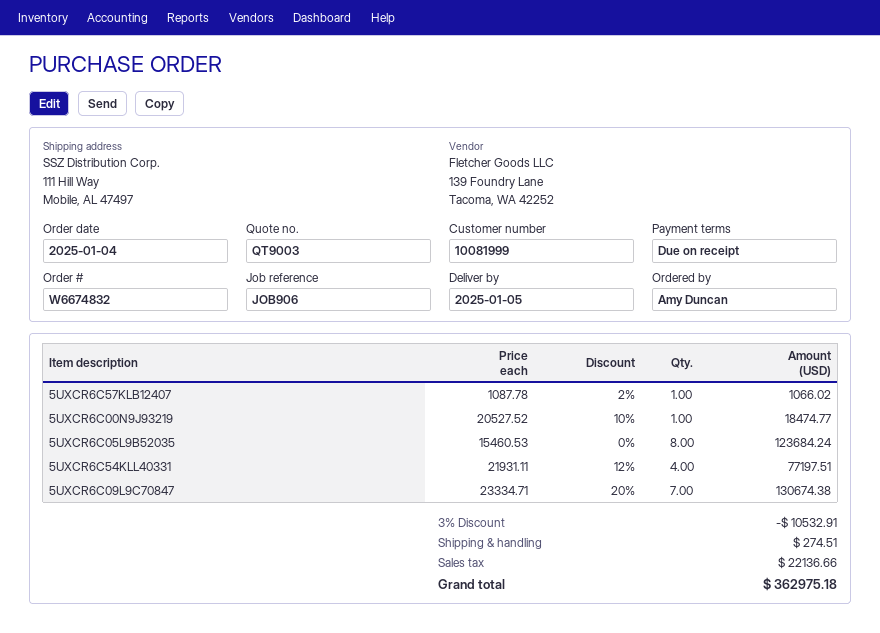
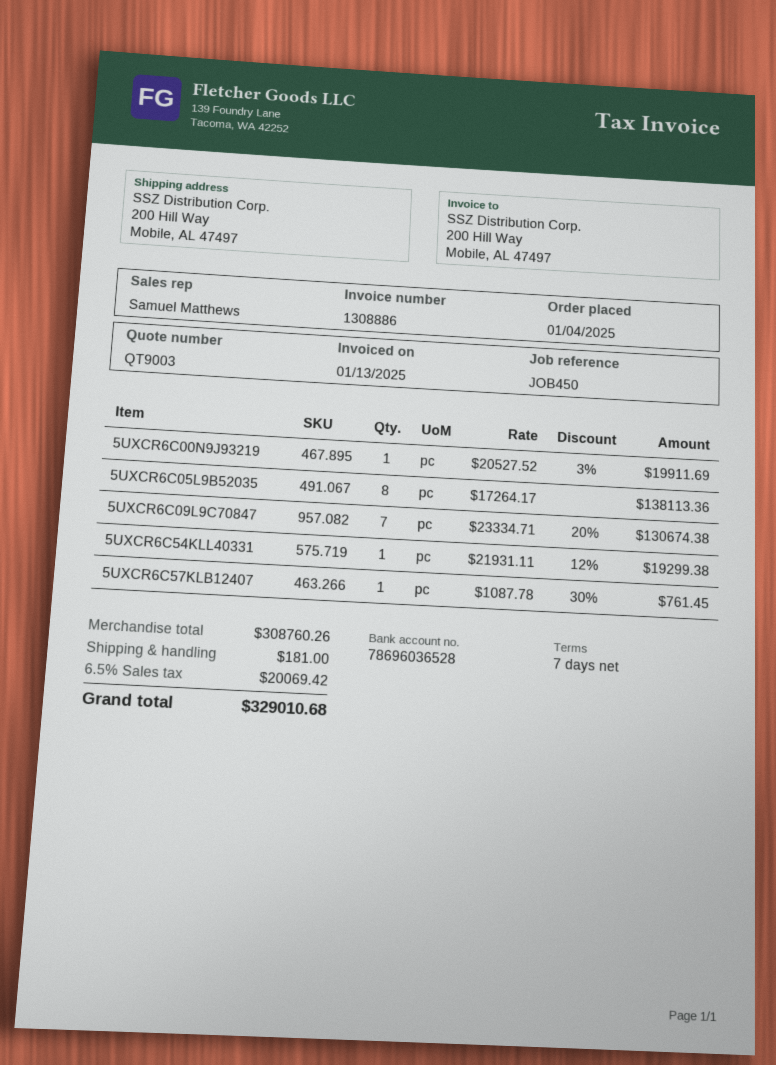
payment terms: on receipt -> 7 days
reference: JOB906 -> JOB450
ship to: 111 Hill Way, Mobile, AL 47497 -> 200 Hill Way, Mobile, AL 47497
5UXCR6C57KLB12407: 1 x 1087.78 - 2% = 1066.02 -> 1 x 1087.78 - 30% = 761.45
5UXCR6C00N9J93219: 1 x 20527.52 - 10% = 18474.77 -> 1 x 20527.52 - 3% = 19911.69
5UXCR6C05L9B52035: 8 x 15460.53 = 123684.24 -> 8 x 17264.17 = 138113.36
5UXCR6C54KLL40331: 4 x 21931.11 - 12% = 77197.51 -> 1 x 21931.11 - 12% = 19299.38
discount: 3% = 10532.91 -> none
shipping: 274.51 -> 181.00
tax: 22136.66 -> 20069.42
total: 362975.18 -> 329010.68

